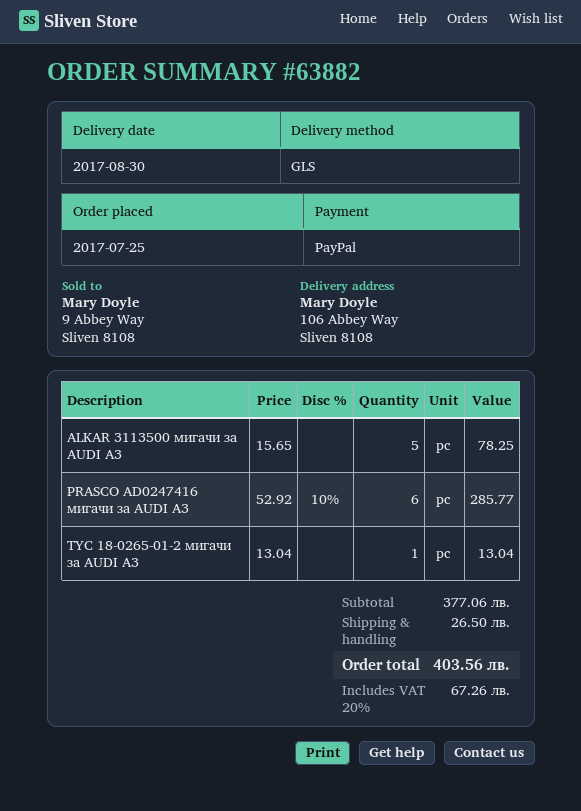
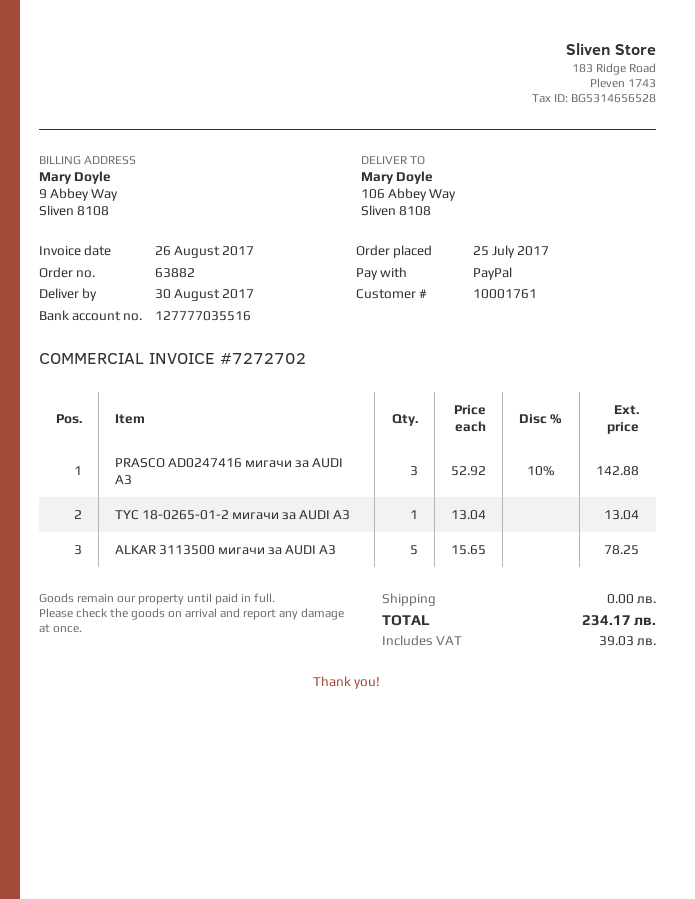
PRASCO AD0247416 мигачи за AUDI A3: 6 x 52.92 - 10% = 285.77 -> 3 x 52.92 - 10% = 142.88
shipping: 26.50 -> 0.00
tax: 67.26 -> 39.03
total: 403.56 -> 234.17

